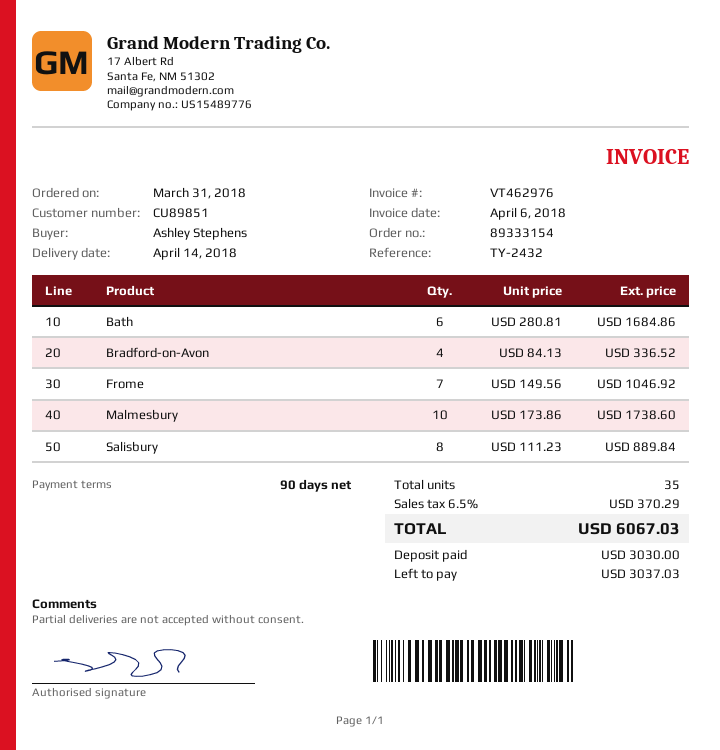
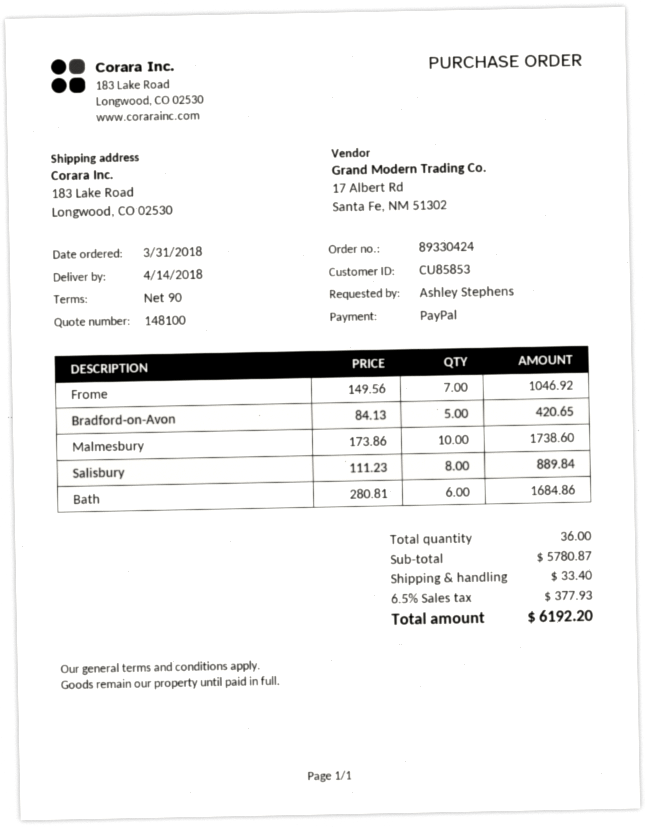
order number: 89333154 -> 89330424
customer number: CU89851 -> CU85853
Bradford-on-Avon: 4 x 84.13 = 336.52 -> 5 x 84.13 = 420.65
total quantity: 35 -> 36
shipping: none -> 33.40
tax: 6.5% = 370.29 -> 6.5% = 377.93
total: 6067.03 -> 6192.20

